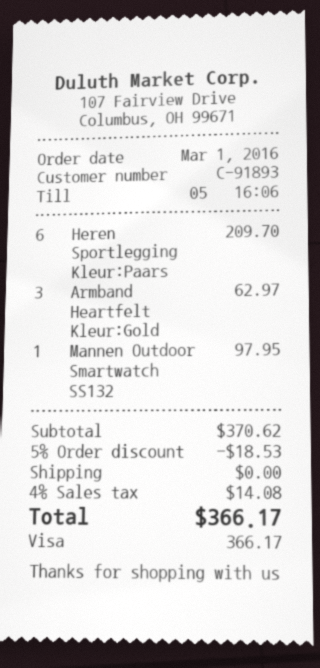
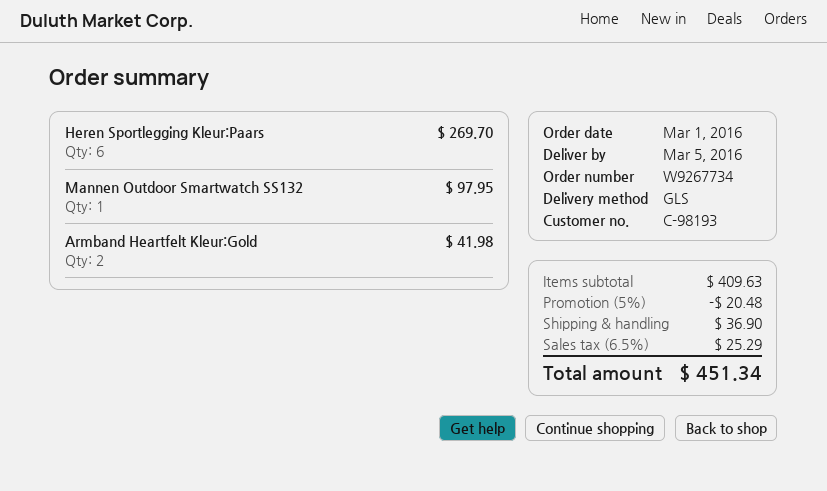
customer number: C-91893 -> C-98193
Heren Sportlegging Kleur:Paars: 6 for 209.70 -> 6 for 269.70
Armband Heartfelt Kleur:Gold: 3 for 62.97 -> 2 for 41.98
subtotal: 370.62 -> 409.63
discount: 5% = 18.53 -> 5% = 20.48
shipping: 0.00 -> 36.90
tax: 4% = 14.08 -> 6.5% = 25.29
total: 366.17 -> 451.34

